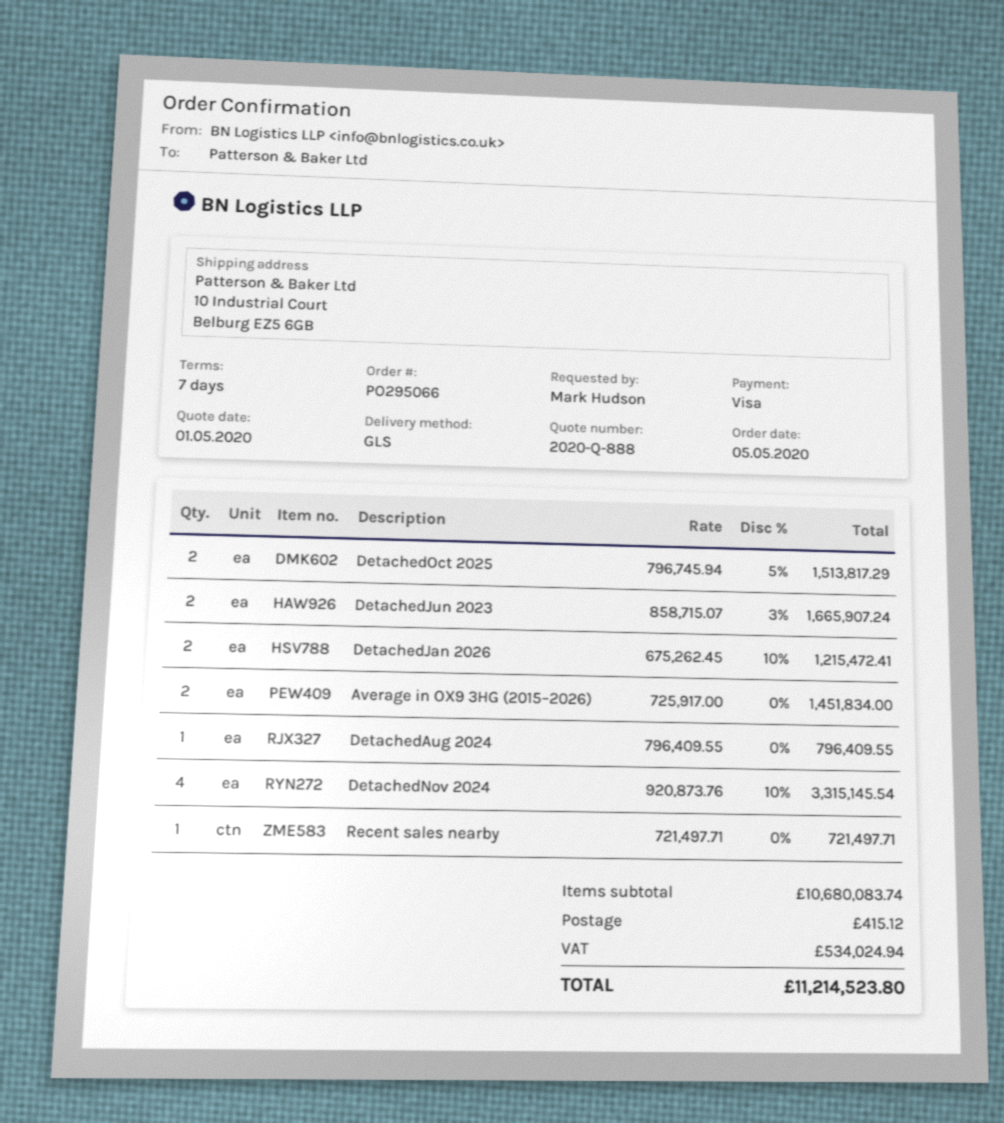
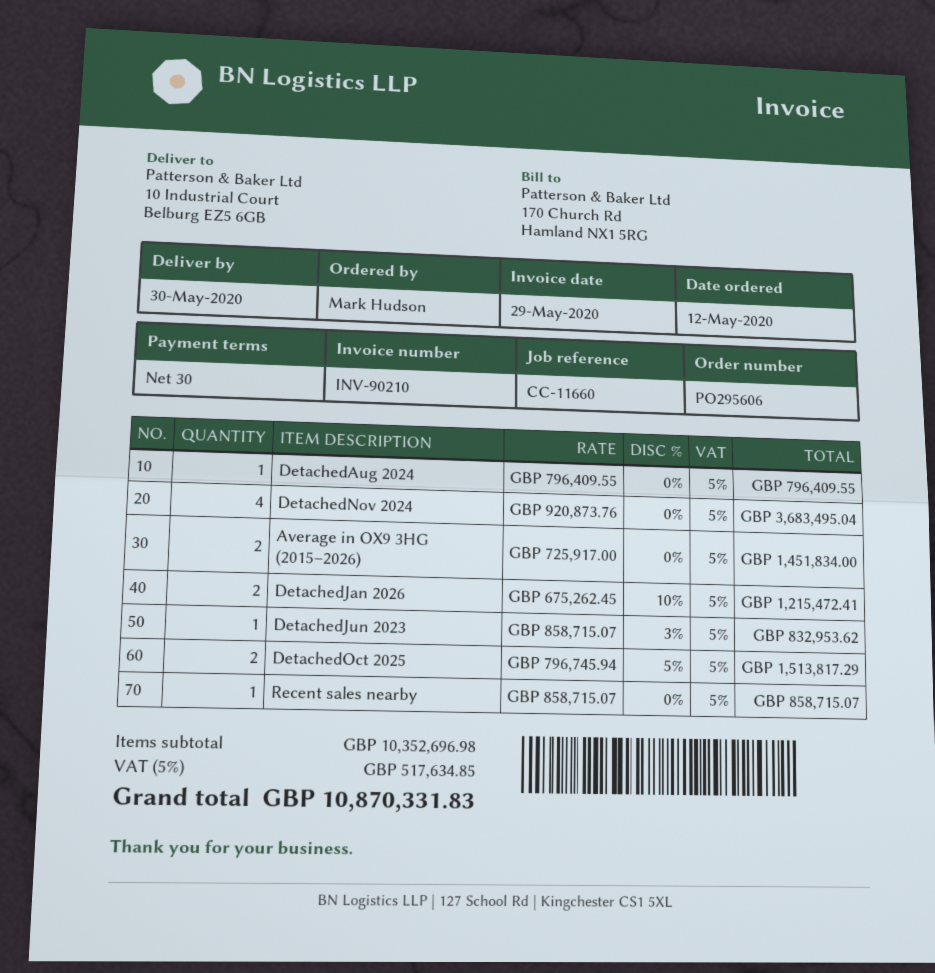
order number: PO295066 -> PO295606
order date: 2020-05-05 -> 2020-05-12
payment terms: 7 days -> 30 days
DetachedJun 2023: 2 x 858715.07 - 3% = 1665907.24 -> 1 x 858715.07 - 3% = 832953.62
DetachedNov 2024: 4 x 920873.76 - 10% = 3315145.54 -> 4 x 920873.76 = 3683495.04
Recent sales nearby: 1 x 721497.71 = 721497.71 -> 1 x 858715.07 = 858715.07
subtotal: 10680083.74 -> 10352696.98
shipping: 415.12 -> none
tax: 534024.94 -> 517634.85
total: 11214523.80 -> 10870331.83

